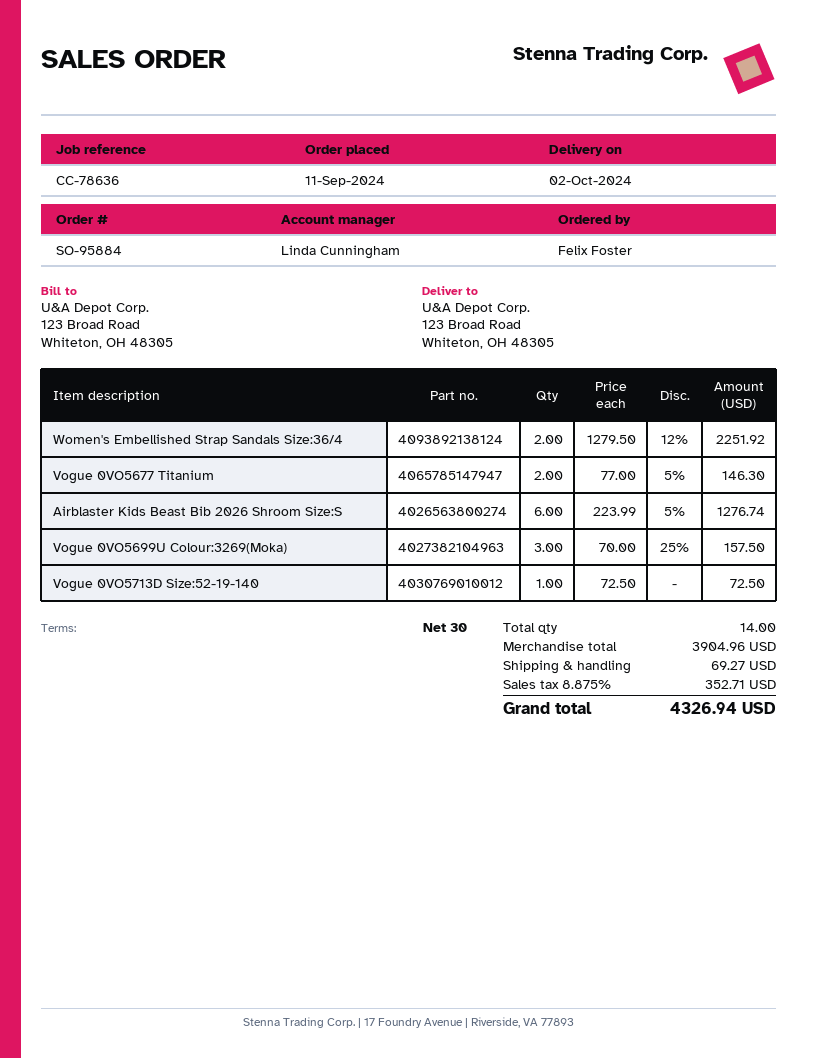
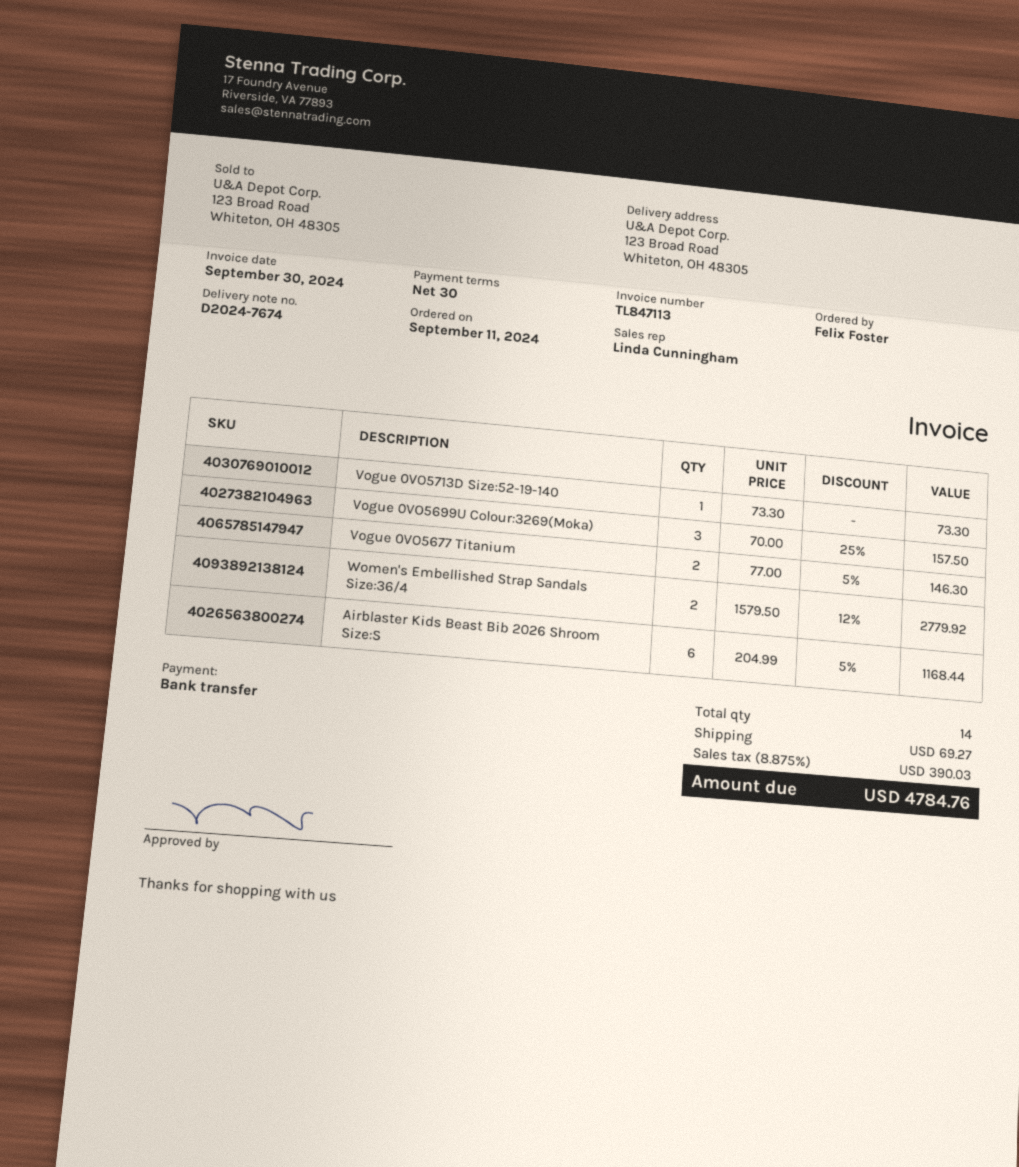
Women's Embellished Strap Sandals Size:36/4: 2 x 1279.50 - 12% = 2251.92 -> 2 x 1579.50 - 12% = 2779.92
Airblaster Kids Beast Bib 2026 Shroom Size:S: 6 x 223.99 - 5% = 1276.74 -> 6 x 204.99 - 5% = 1168.44
Vogue 0VO5713D Size:52-19-140: 1 x 72.50 = 72.50 -> 1 x 73.30 = 73.30
tax: 8.875% = 352.71 -> 8.875% = 390.03
total: 4326.94 -> 4784.76

